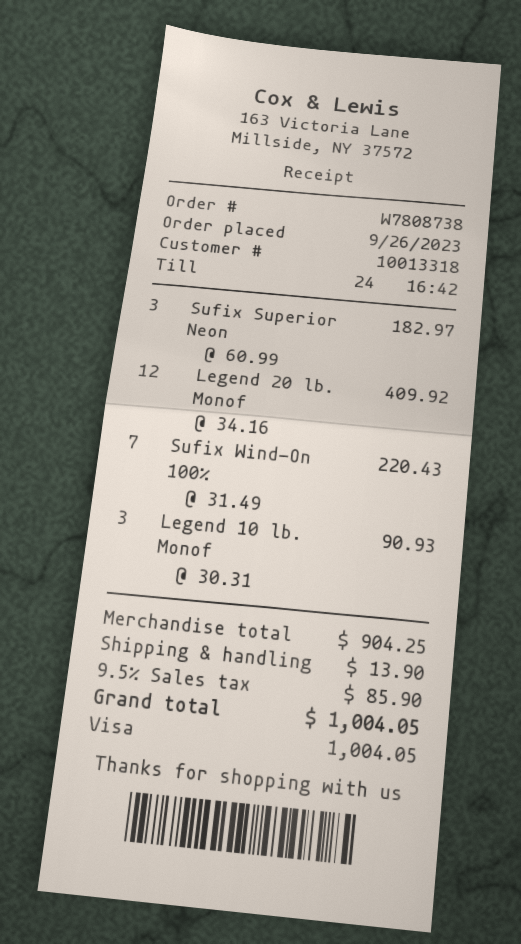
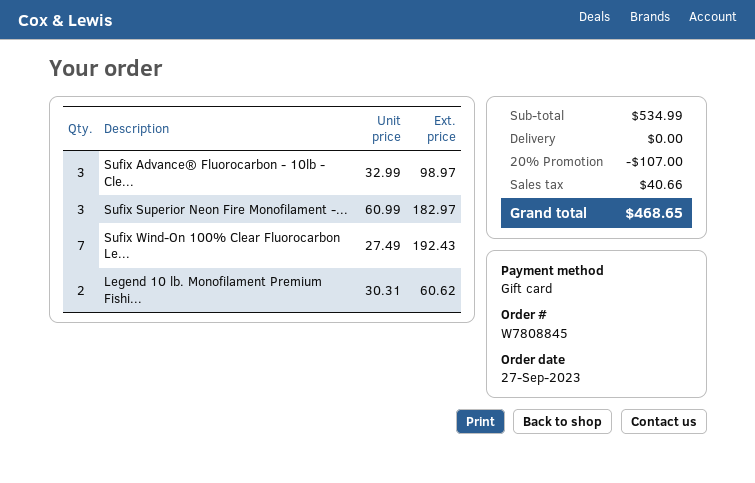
order number: W7808738 -> W7808845
order date: 2023-09-26 -> 2023-09-27
payment method: Visa -> gift card
Legend 20 lb. Monof: 12 x 34.16 = 409.92 -> none
Sufix Wind-On 100%: 7 x 31.49 = 220.43 -> 7 x 27.49 = 192.43
Legend 10 lb. Monof: 3 x 30.31 = 90.93 -> 2 x 30.31 = 60.62
Sufix Advance® Fluorocarbon - 10lb - Cle...: none -> 3 x 32.99 = 98.97
subtotal: 904.25 -> 534.99
discount: none -> 20% = 107.00
shipping: 13.90 -> 0.00
tax: 85.90 -> 40.66
total: 1004.05 -> 468.65

